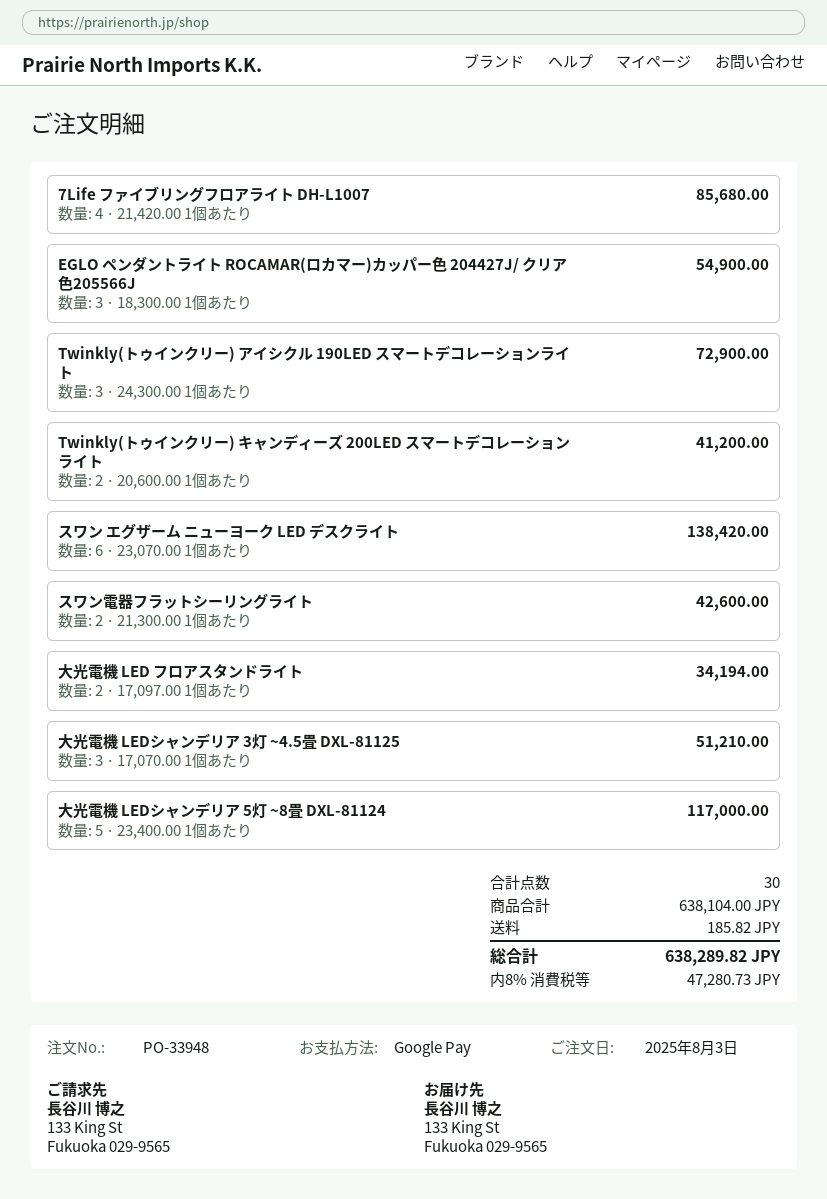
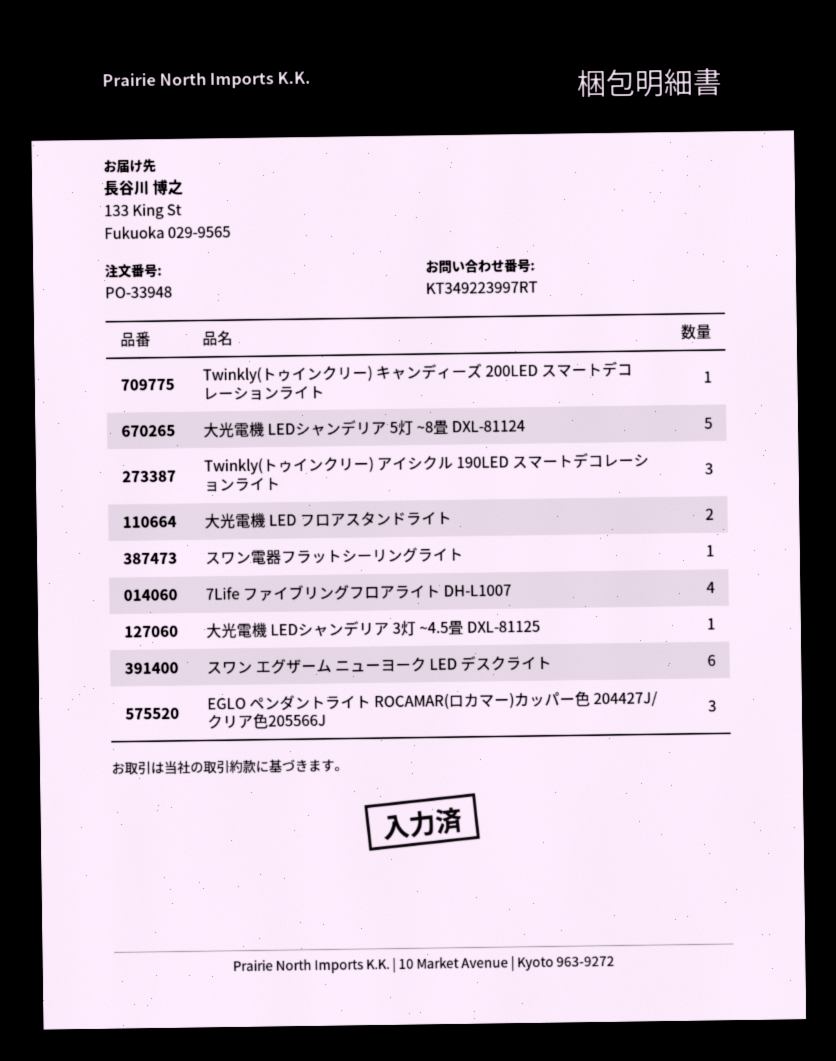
Twinkly(トゥインクリー) キャンディーズ 200LED スマートデコレーションライト: 2 -> 1
スワン電器フラットシーリングライト: 2 -> 1
大光電機 LEDシャンデリア 3灯 ~4.5畳 DXL-81125: 3 -> 1

